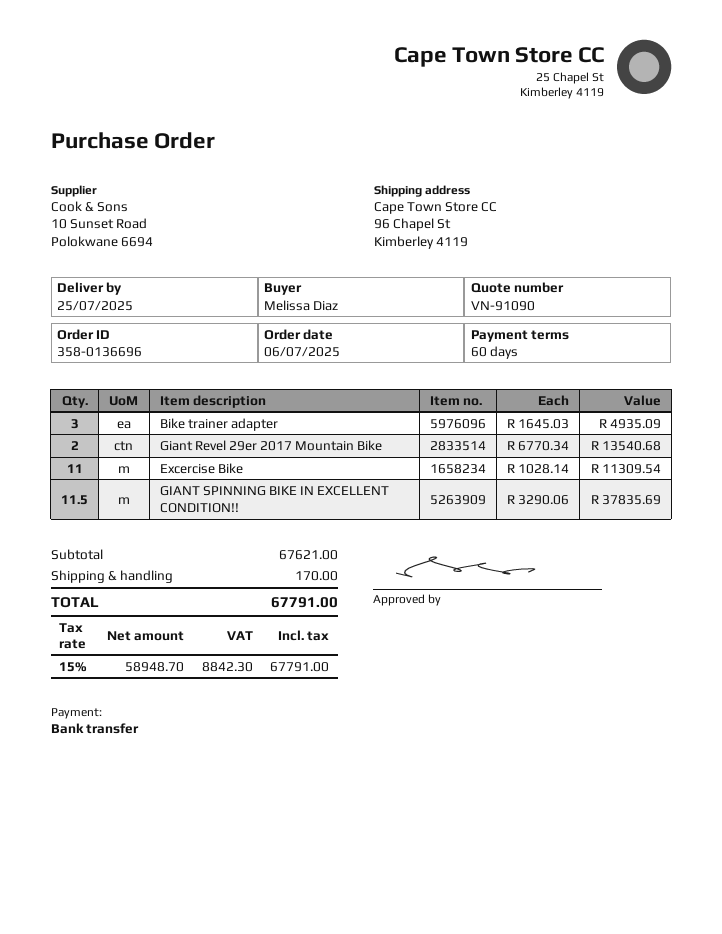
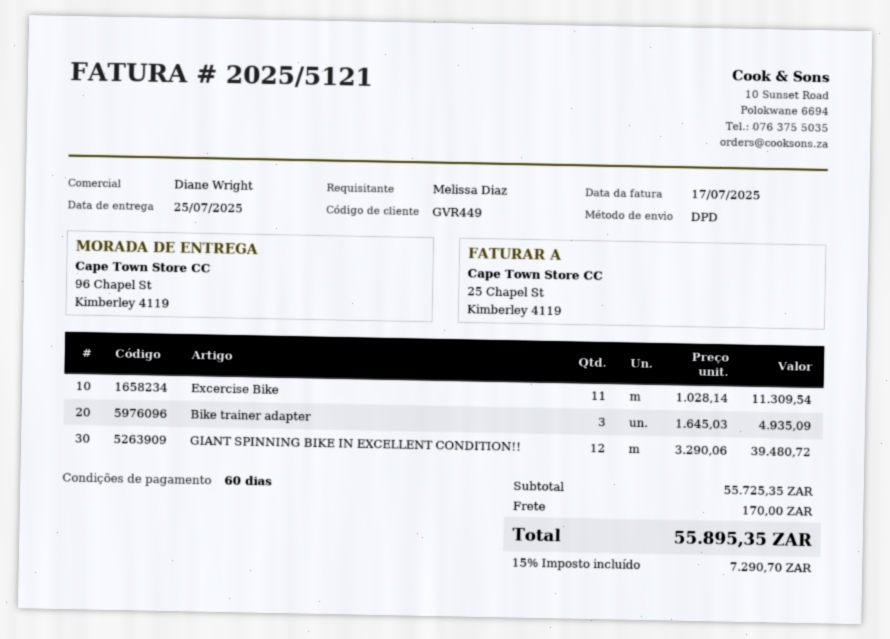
Giant Revel 29er 2017 Mountain Bike: 2 x 6770.34 = 13540.68 -> none
GIANT SPINNING BIKE IN EXCELLENT CONDITION!!: 11.5 x 3290.06 = 37835.69 -> 12 x 3290.06 = 39480.72
subtotal: 67621.00 -> 55725.35
tax: 15% = 8842.30 -> 15% = 7290.70
total: 67791.00 -> 55895.35

